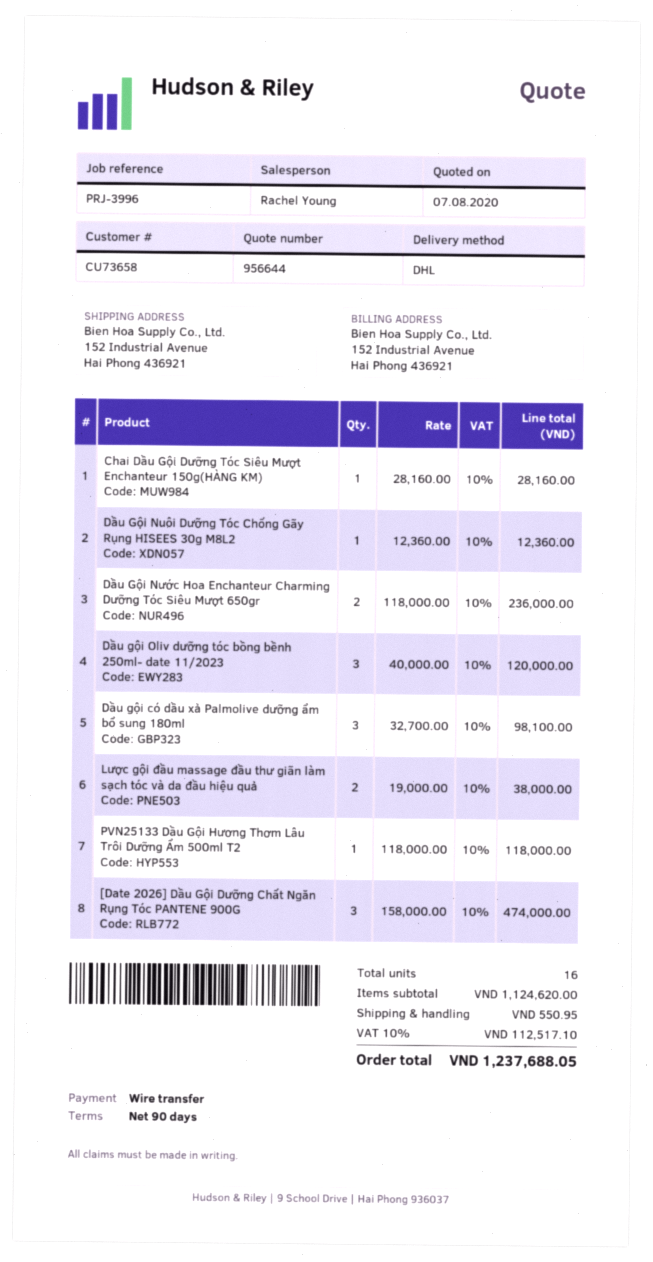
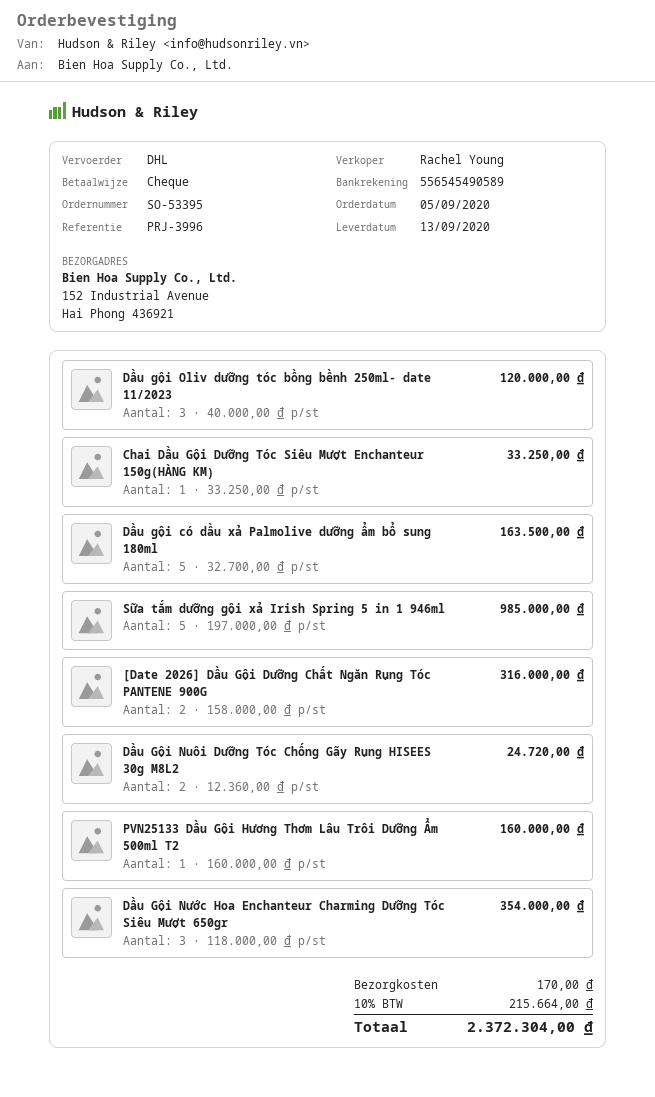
payment method: bank transfer -> cheque
Chai Dầu Gội Dưỡng Tóc Siêu Mượt Enchanteur 150g(HÀNG KM): 1 x 28160.00 = 28160.00 -> 1 x 33250.00 = 33250.00
Dầu Gội Nuôi Dưỡng Tóc Chống Gãy Rụng HISEES 30g M8L2: 1 x 12360.00 = 12360.00 -> 2 x 12360.00 = 24720.00
Dầu Gội Nước Hoa Enchanteur Charming Dưỡng Tóc Siêu Mượt 650gr: 2 x 118000.00 = 236000.00 -> 3 x 118000.00 = 354000.00
Dầu gội có dầu xả Palmolive dưỡng ẩm bổ sung 180ml: 3 x 32700.00 = 98100.00 -> 5 x 32700.00 = 163500.00
Lược gội đầu massage đầu thư giãn làm sạch tóc và da đầu hiệu quả: 2 x 19000.00 = 38000.00 -> none
PVN25133 Dầu Gội Hương Thơm Lâu Trôi Dưỡng Ẩm 500ml T2: 1 x 118000.00 = 118000.00 -> 1 x 160000.00 = 160000.00
[Date 2026] Dầu Gội Dưỡng Chất Ngăn Rụng Tóc PANTENE 900G: 3 x 158000.00 = 474000.00 -> 2 x 158000.00 = 316000.00
Sữa tắm dưỡng gội xả Irish Spring 5 in 1 946ml: none -> 5 x 197000.00 = 985000.00
shipping: 550.95 -> 170.00
tax: 10% = 112517.10 -> 10% = 215664.00
total: 1237688.05 -> 2372304.00

